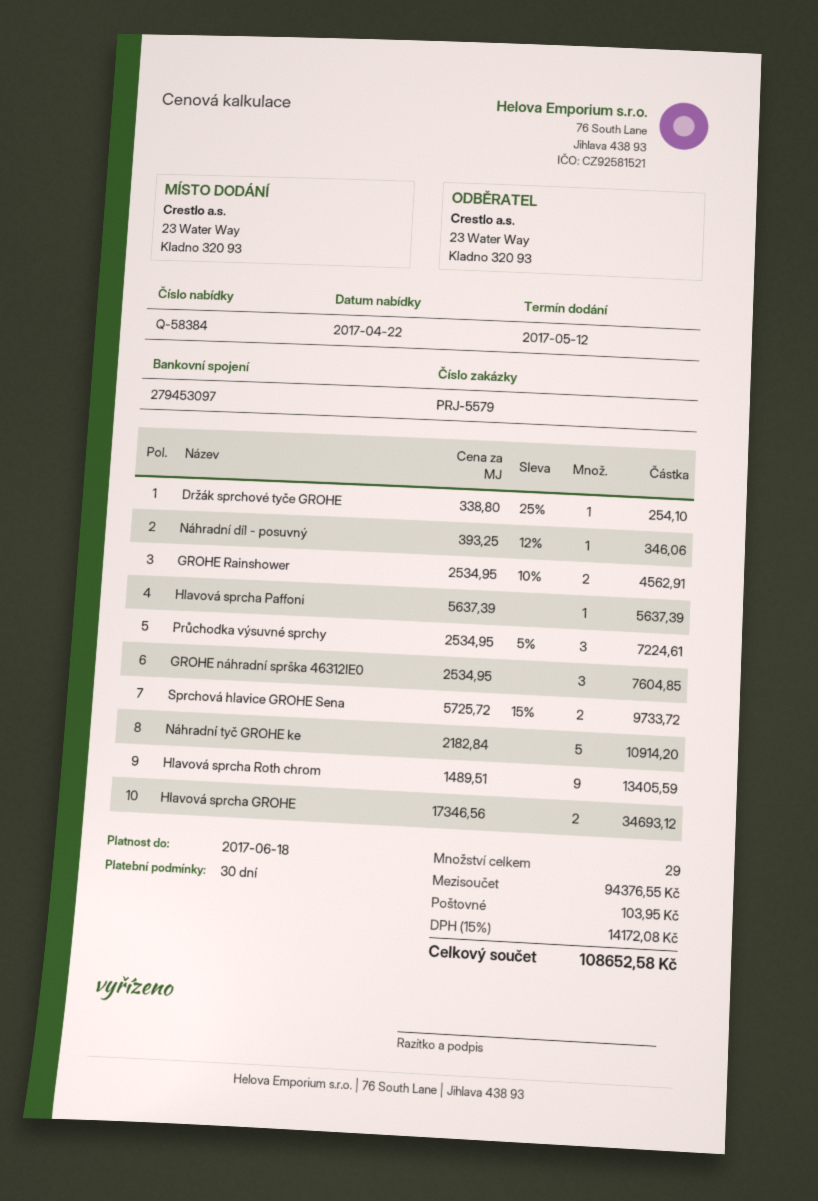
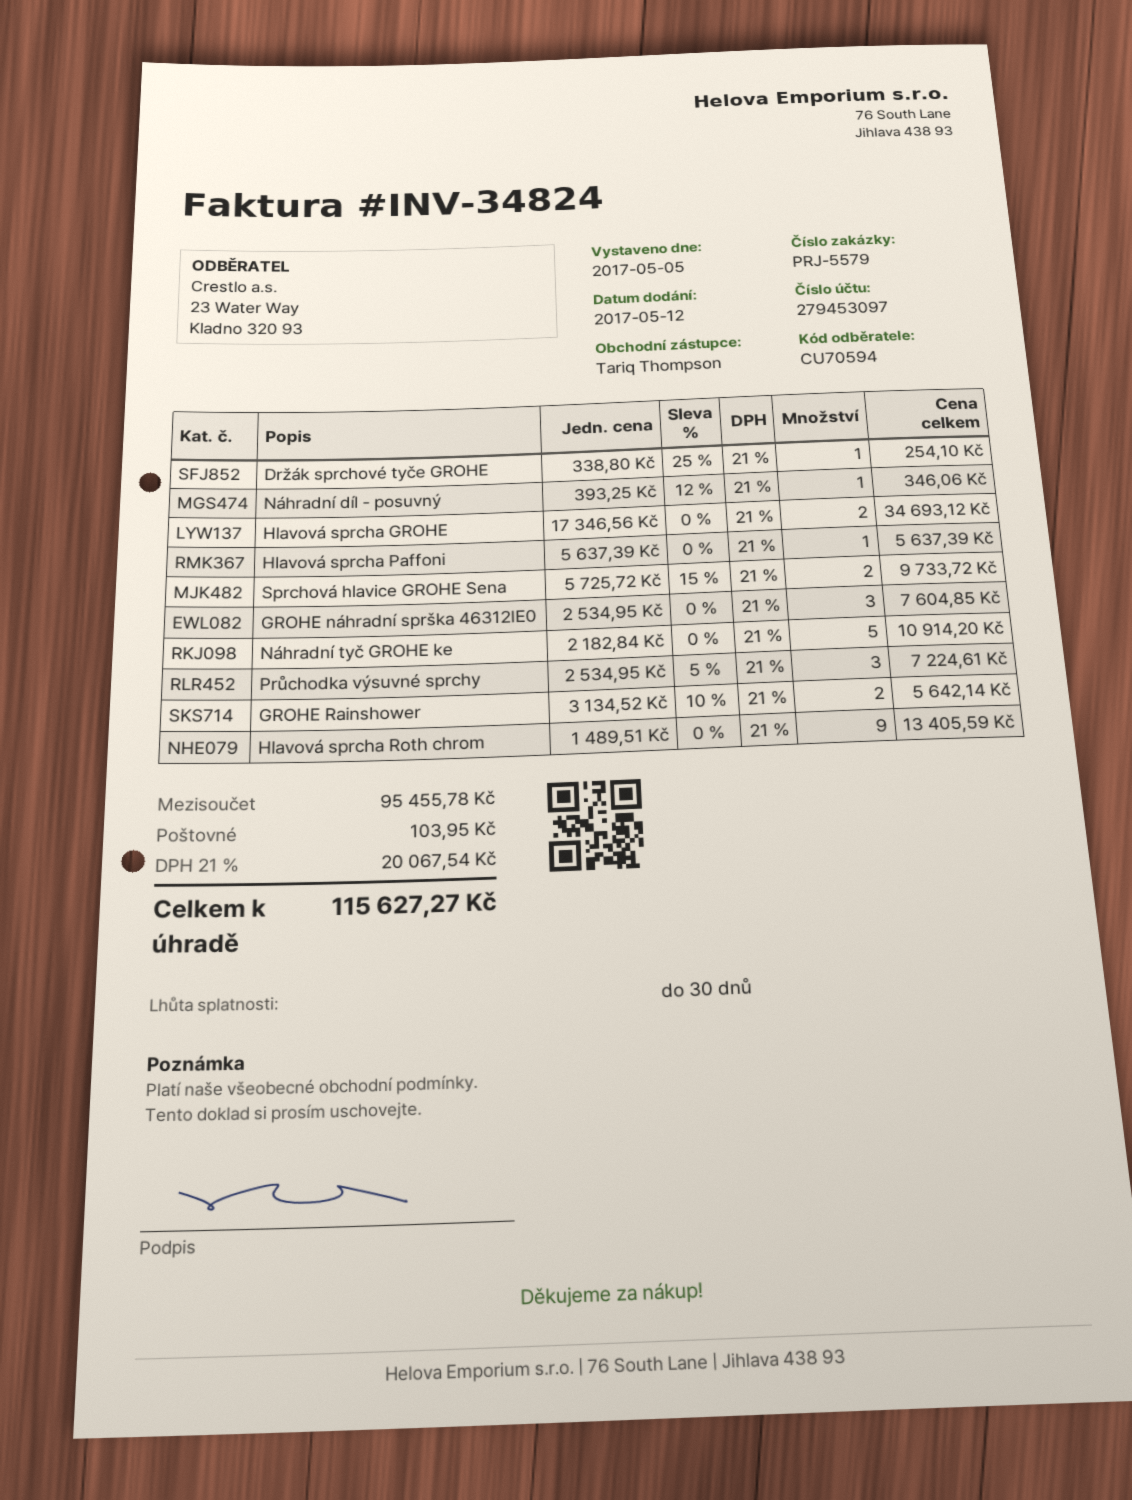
GROHE Rainshower: 2 x 2534.95 - 10% = 4562.91 -> 2 x 3134.52 - 10% = 5642.14
subtotal: 94376.55 -> 95455.78
tax: 15% = 14172.08 -> 21% = 20067.54
total: 108652.58 -> 115627.27

